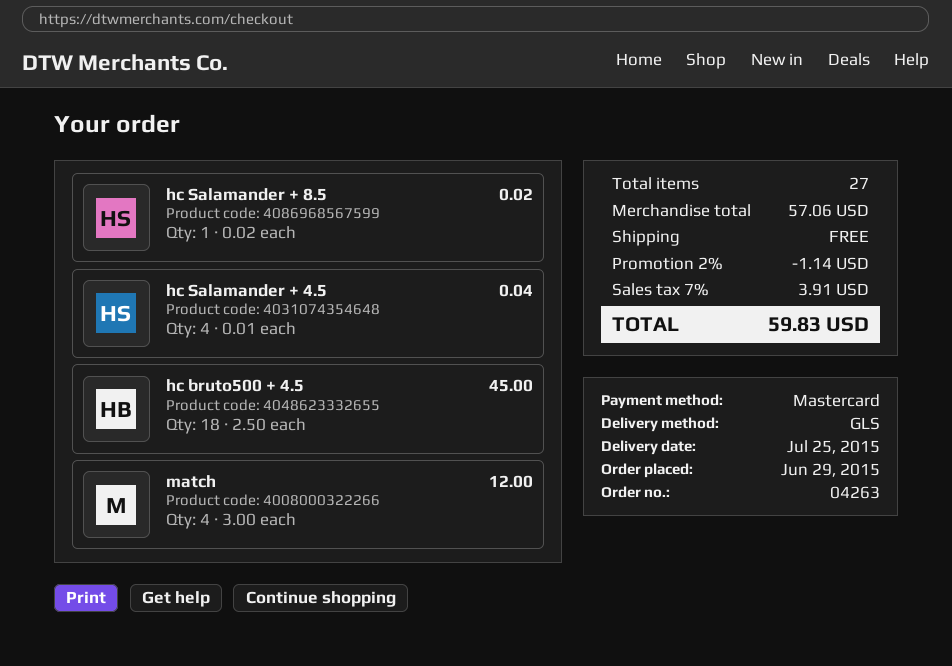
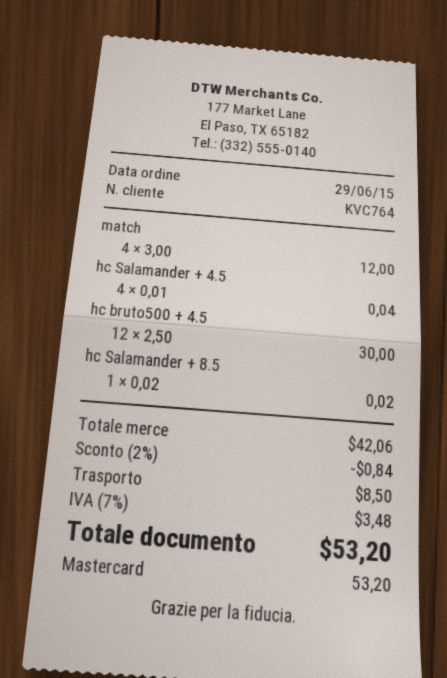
hc bruto500 + 4.5: 18 x 2.50 = 45.00 -> 12 x 2.50 = 30.00
subtotal: 57.06 -> 42.06
discount: 2% = 1.14 -> 2% = 0.84
shipping: 0.00 -> 8.50
tax: 7% = 3.91 -> 7% = 3.48
total: 59.83 -> 53.20

